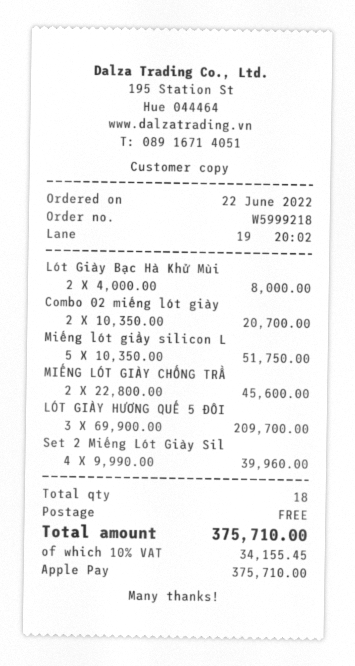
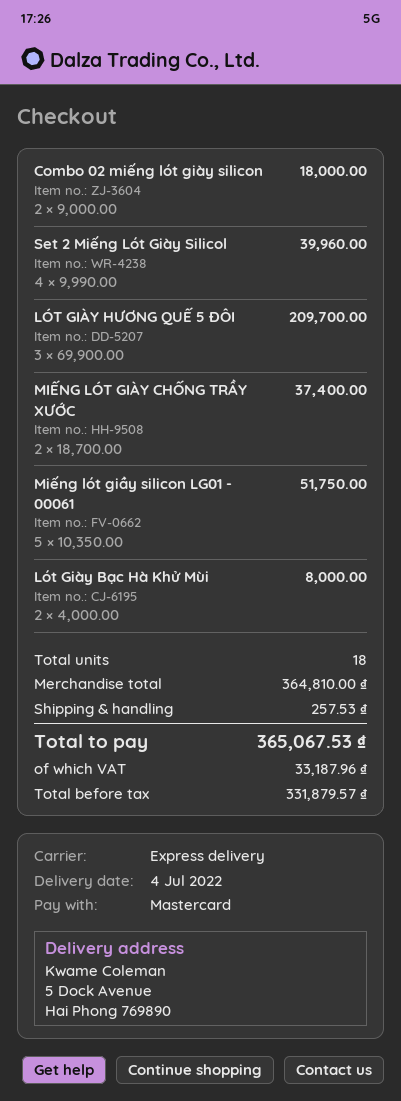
payment method: Apple Pay -> Mastercard
Combo 02 miếng lót giày: 2 x 10350.00 = 20700.00 -> 2 x 9000.00 = 18000.00
MIẾNG LÓT GIÀY CHỐNG TRẦ: 2 x 22800.00 = 45600.00 -> 2 x 18700.00 = 37400.00
shipping: 0.00 -> 257.53
tax: 34155.45 -> 33187.96
total: 375710.00 -> 365067.53

